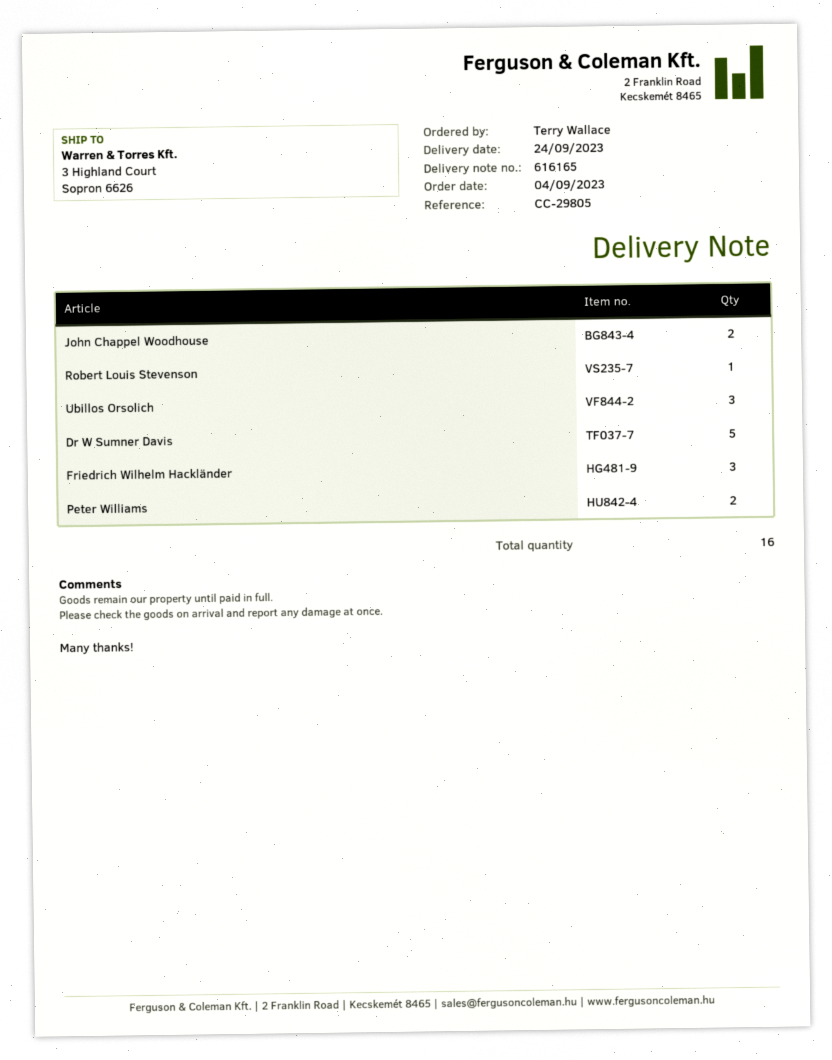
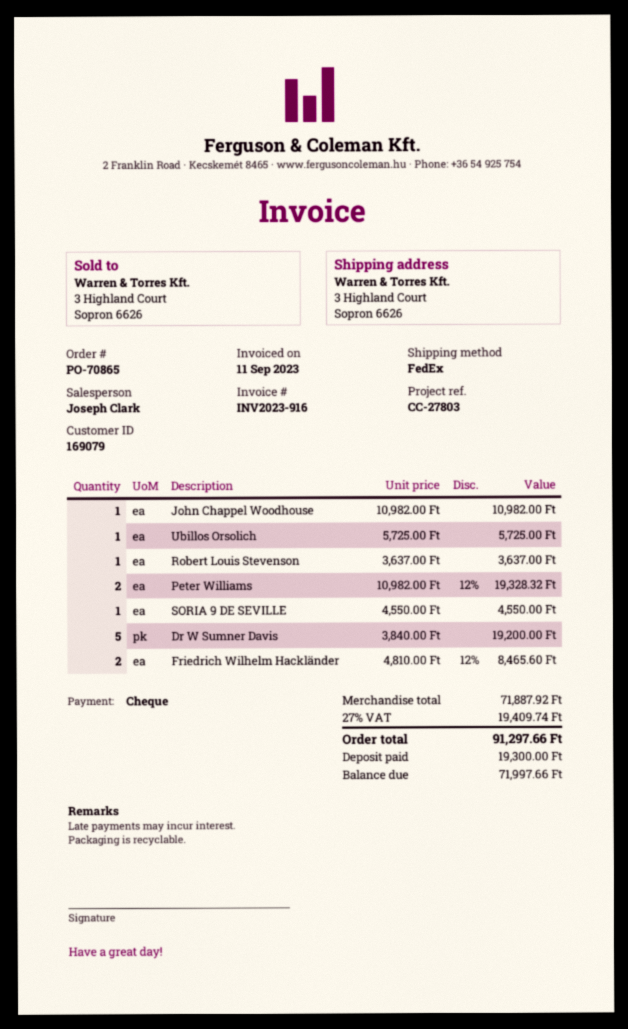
reference: CC-29805 -> CC-27803
John Chappel Woodhouse: 2 -> 1
Ubillos Orsolich: 3 -> 1
Friedrich Wilhelm Hackländer: 3 -> 2
SORIA 9 DE SEVILLE: none -> 1

